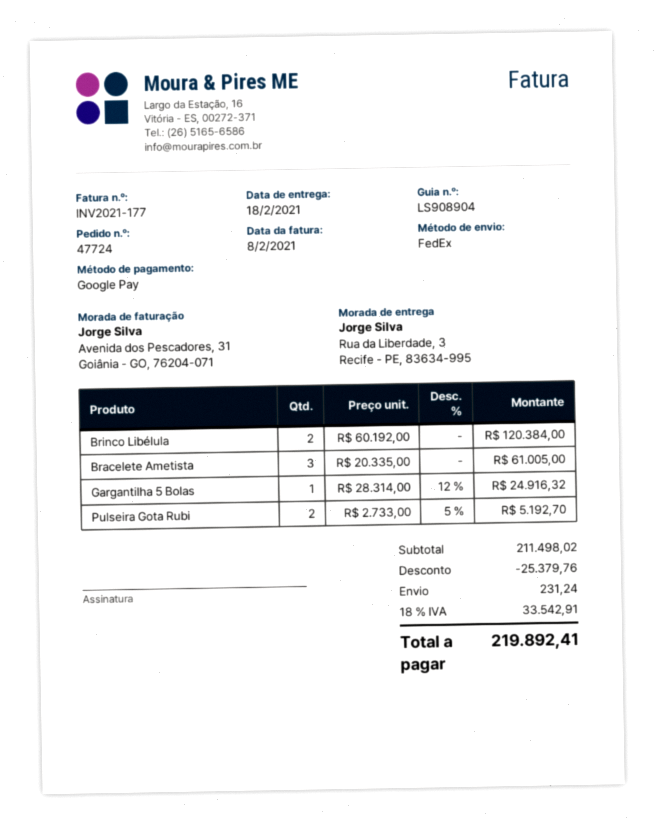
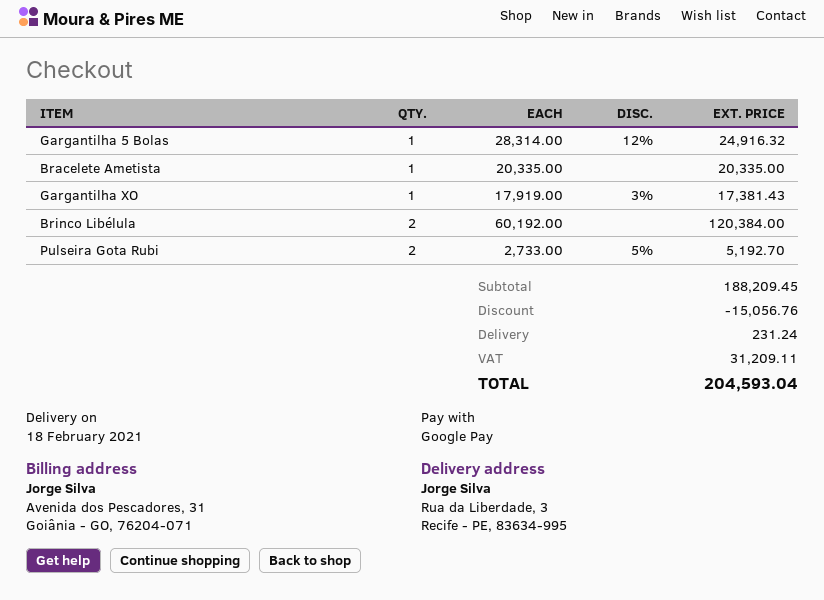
Bracelete Ametista: 3 x 20335.00 = 61005.00 -> 1 x 20335.00 = 20335.00
Gargantilha XO: none -> 1 x 17919.00 - 3% = 17381.43
subtotal: 211498.02 -> 188209.45
discount: 25379.76 -> 15056.76
tax: 33542.91 -> 31209.11
total: 219892.41 -> 204593.04

